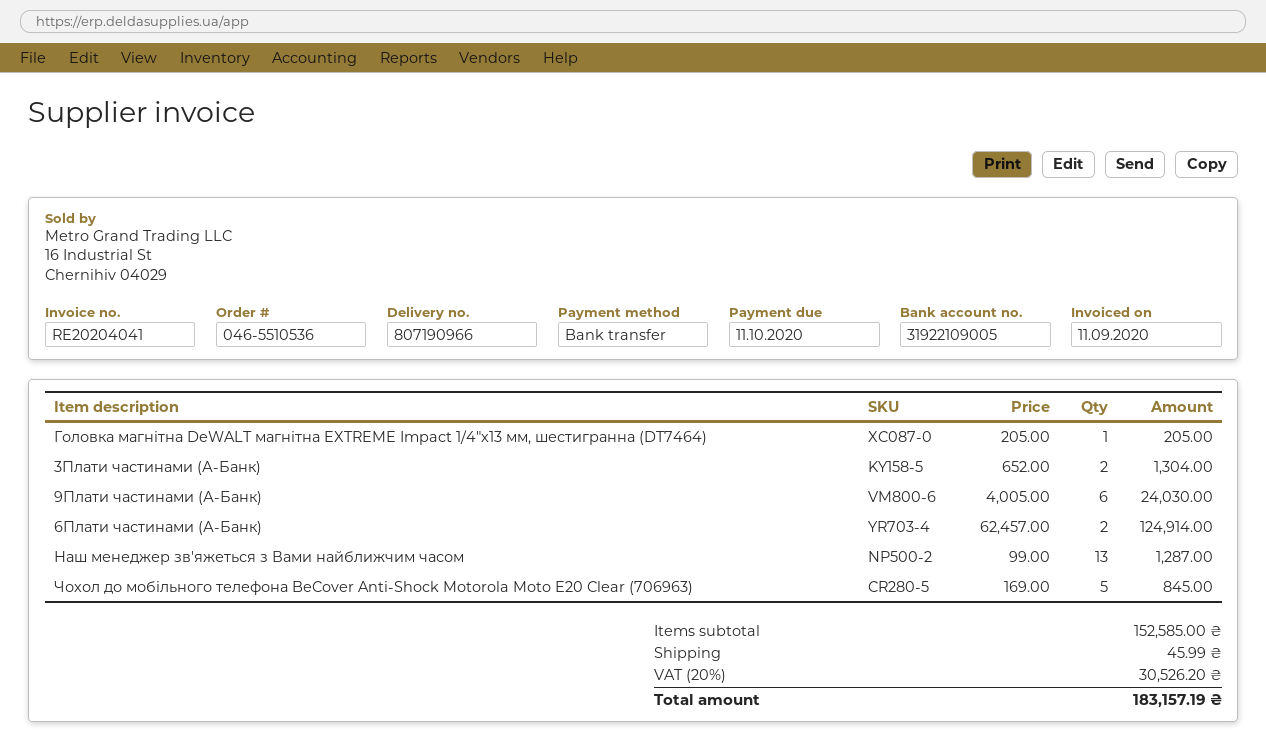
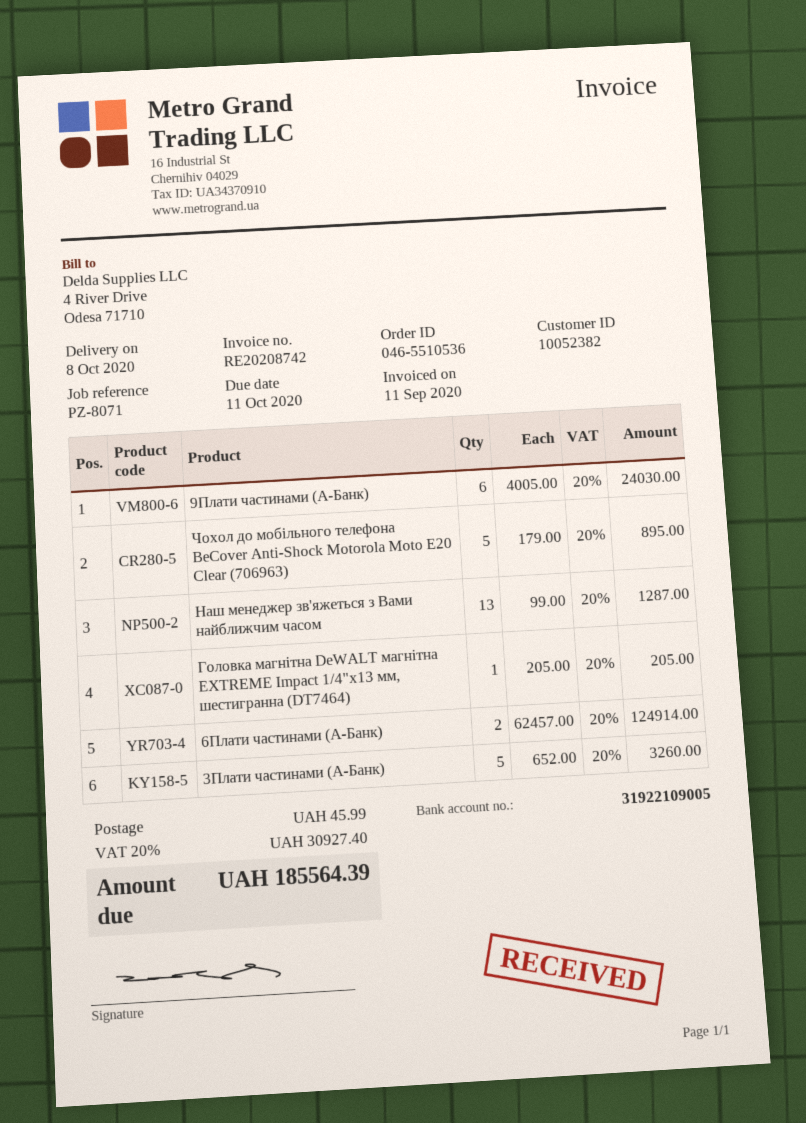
invoice number: RE20204041 -> RE20208742
3Плати частинами (А-Банк): 2 x 652.00 = 1304.00 -> 5 x 652.00 = 3260.00
Чохол до мобільного телефона BeCover Anti-Shock Motorola Moto E20 Clear (706963): 5 x 169.00 = 845.00 -> 5 x 179.00 = 895.00
tax: 20% = 30526.20 -> 20% = 30927.40
total: 183157.19 -> 185564.39

